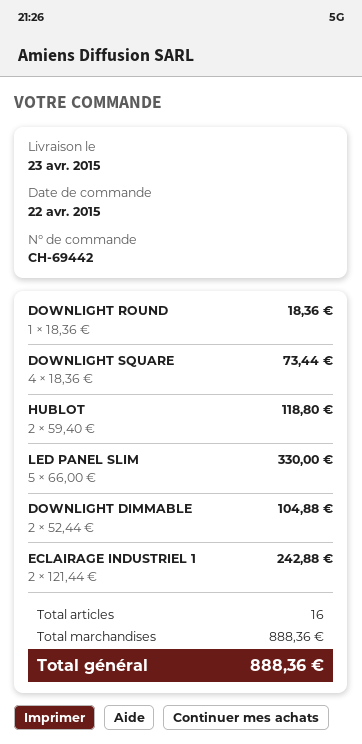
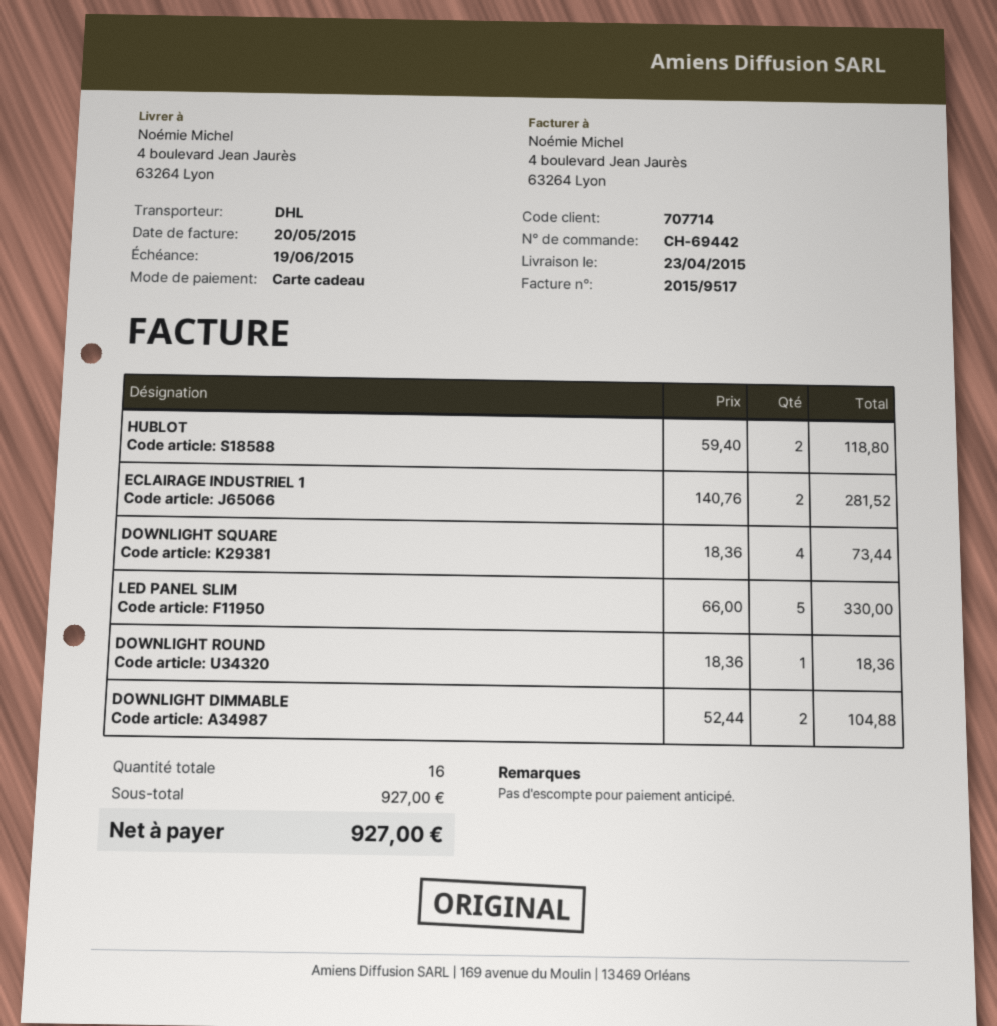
ECLAIRAGE INDUSTRIEL 1: 2 x 121.44 = 242.88 -> 2 x 140.76 = 281.52
subtotal: 888.36 -> 927.00
total: 888.36 -> 927.00

